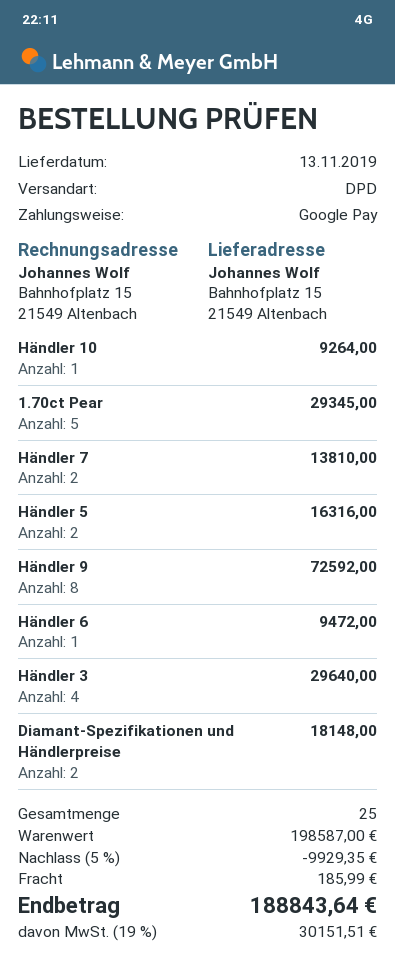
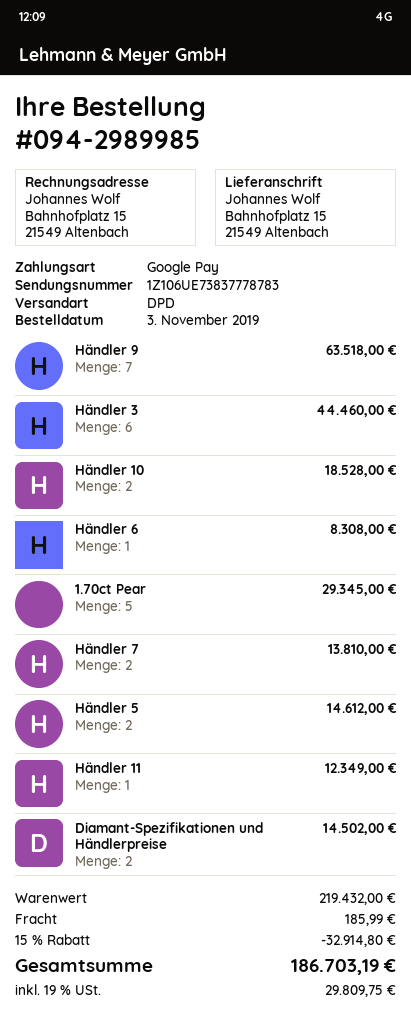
Händler 10: 1 for 9264.00 -> 2 for 18528.00
Händler 5: 2 for 16316.00 -> 2 for 14612.00
Händler 9: 8 for 72592.00 -> 7 for 63518.00
Händler 6: 1 for 9472.00 -> 1 for 8308.00
Händler 3: 4 for 29640.00 -> 6 for 44460.00
Diamant-Spezifikationen und Händlerpreise: 2 for 18148.00 -> 2 for 14502.00
Händler 11: none -> 1 for 12349.00
subtotal: 198587.00 -> 219432.00
discount: 5% = 9929.35 -> 15% = 32914.80
tax: 19% = 30151.51 -> 19% = 29809.75
total: 188843.64 -> 186703.19

